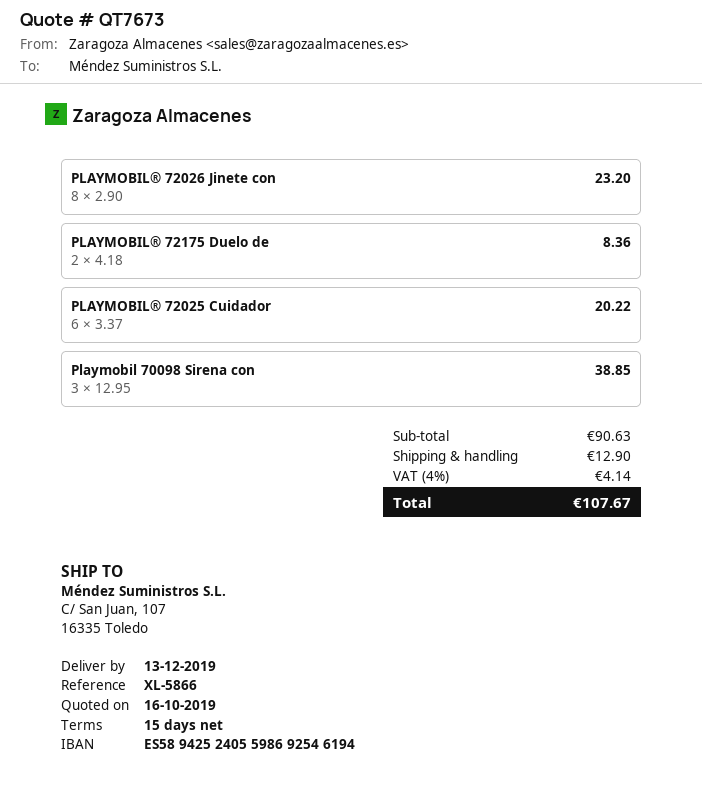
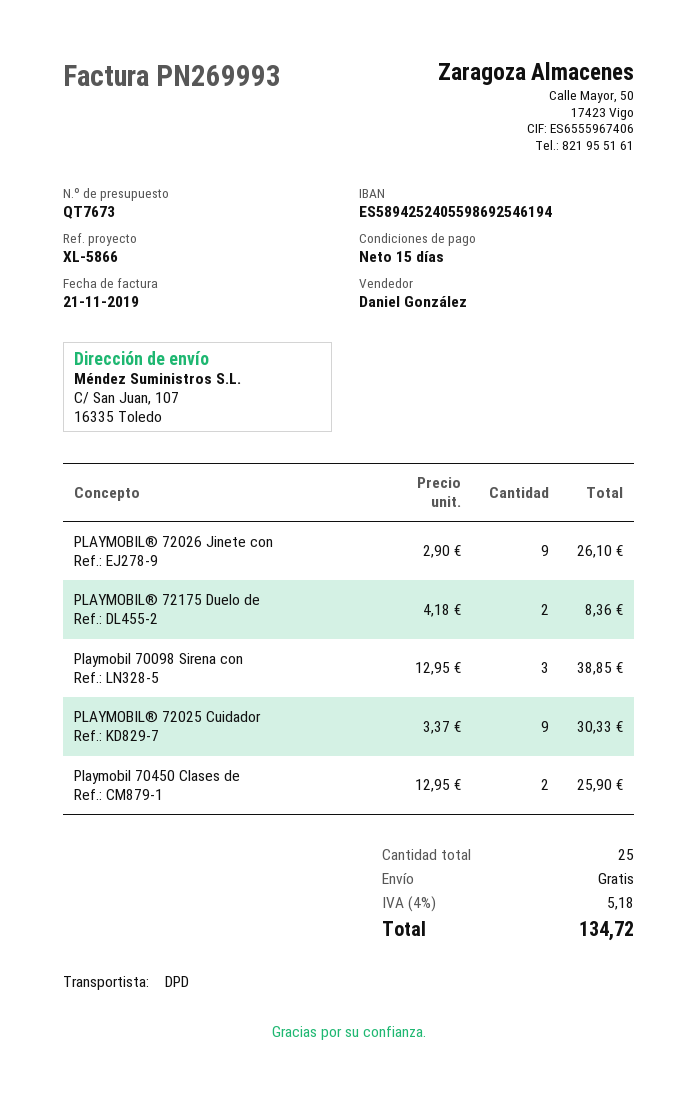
PLAYMOBIL® 72026 Jinete con: 8 x 2.90 = 23.20 -> 9 x 2.90 = 26.10
PLAYMOBIL® 72025 Cuidador: 6 x 3.37 = 20.22 -> 9 x 3.37 = 30.33
Playmobil 70450 Clases de: none -> 2 x 12.95 = 25.90
shipping: 12.90 -> 0.00
tax: 4% = 4.14 -> 4% = 5.18
total: 107.67 -> 134.72

